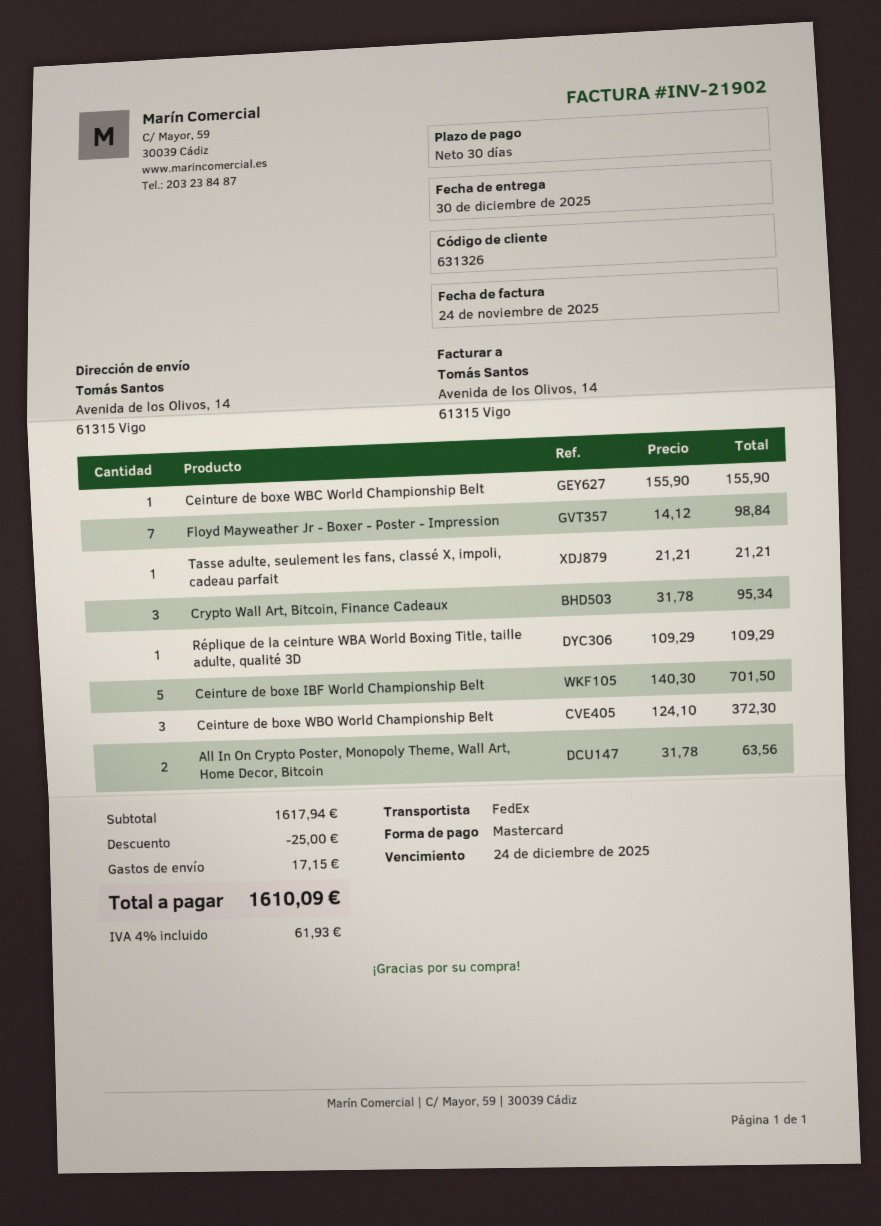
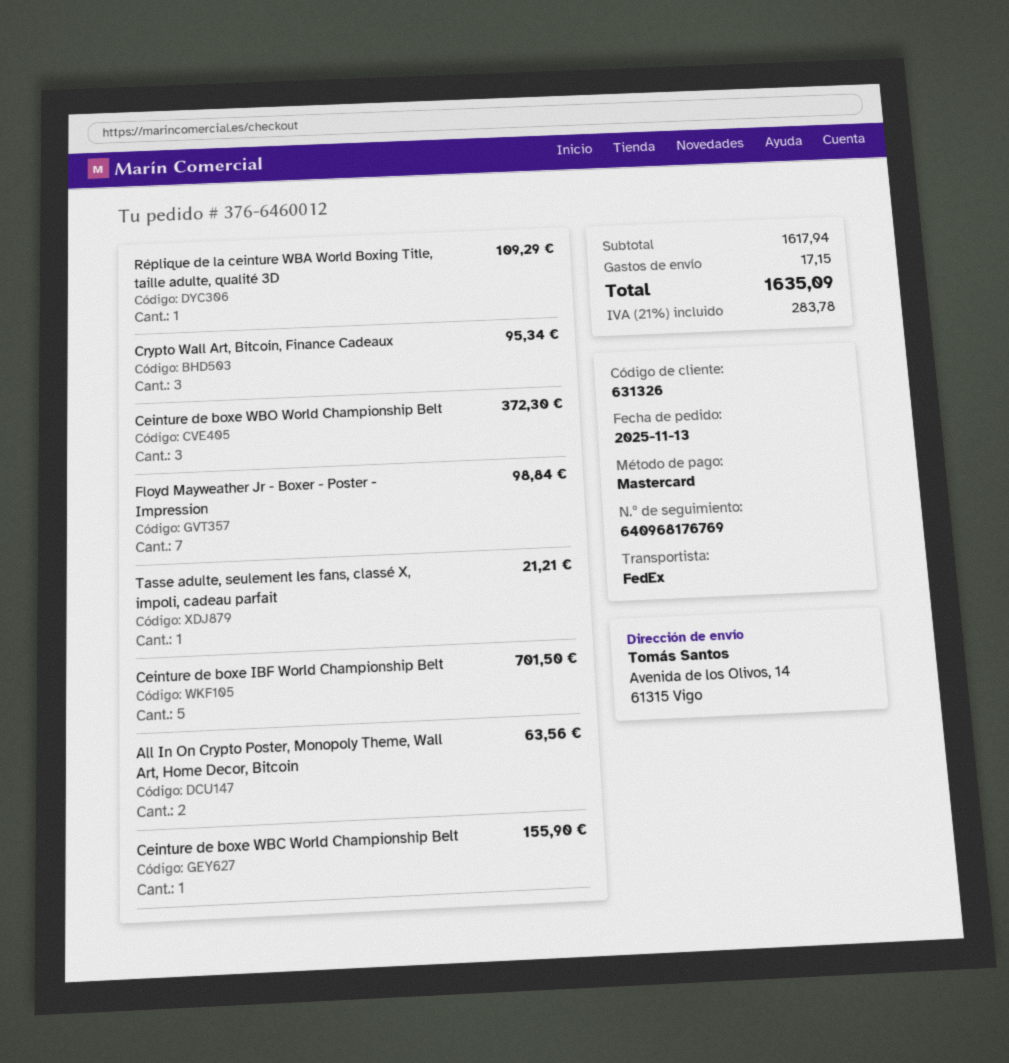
discount: 25.00 -> none
tax: 4% = 61.93 -> 21% = 283.78
total: 1610.09 -> 1635.09

